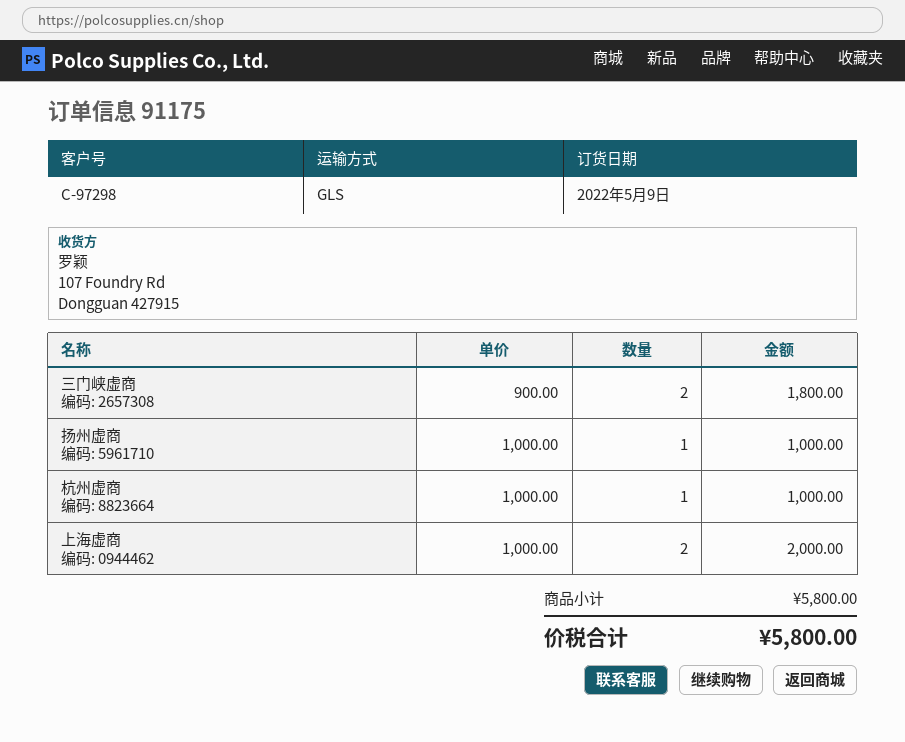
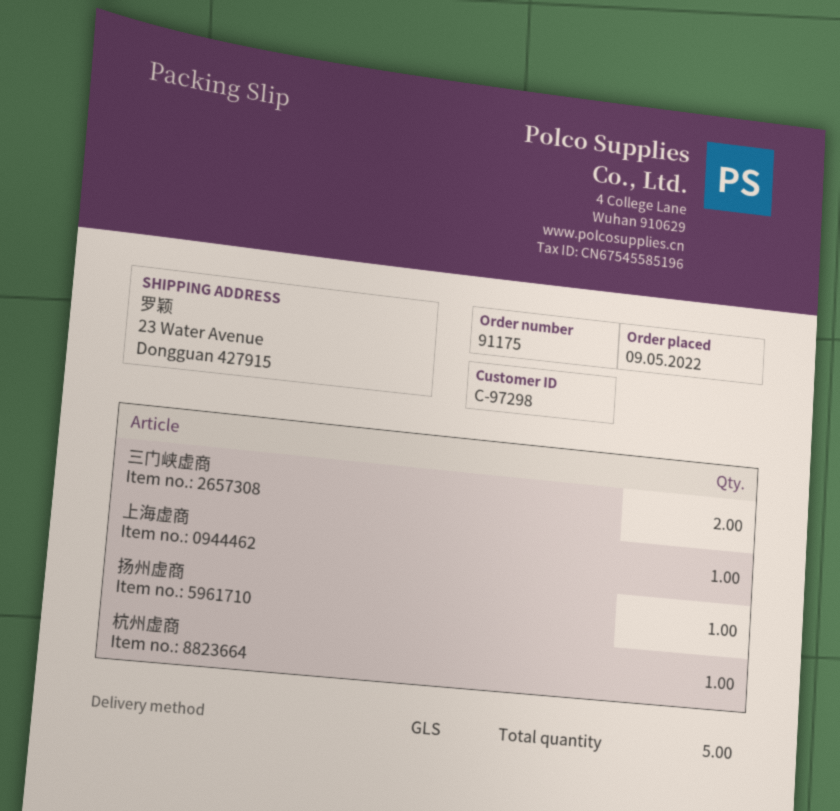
ship to: 107 Foundry Rd, Dongguan 427915 -> 23 Water Avenue, Dongguan 427915
上海虚商: 2 -> 1

